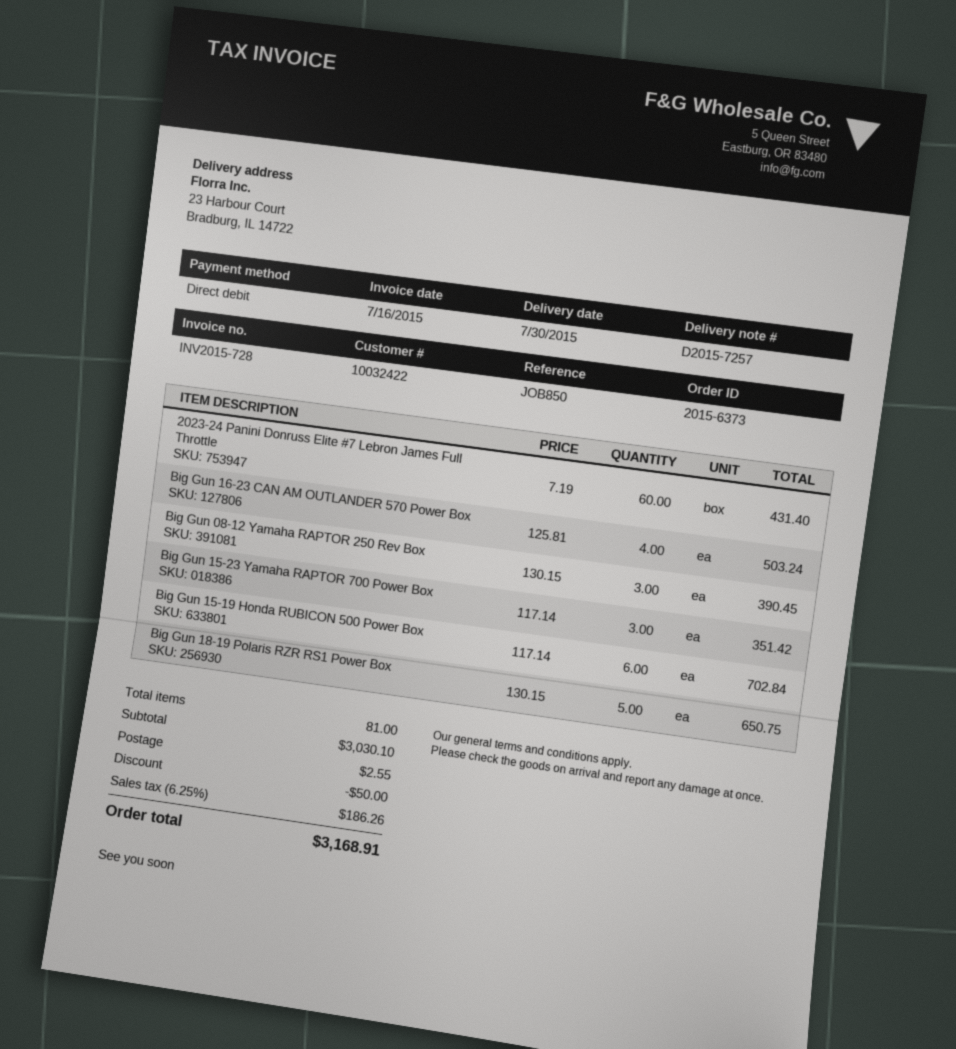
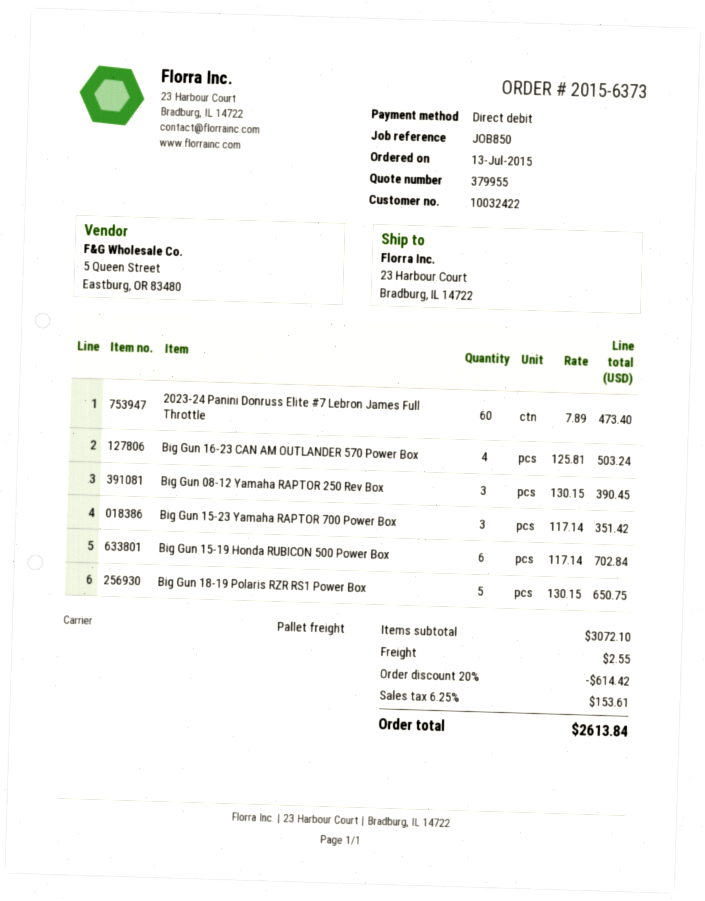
2023-24 Panini Donruss Elite #7 Lebron James Full Throttle: 60 x 7.19 = 431.40 -> 60 x 7.89 = 473.40
subtotal: 3030.10 -> 3072.10
discount: 50.00 -> 614.42
tax: 6.25% = 186.26 -> 6.25% = 153.61
total: 3168.91 -> 2613.84

